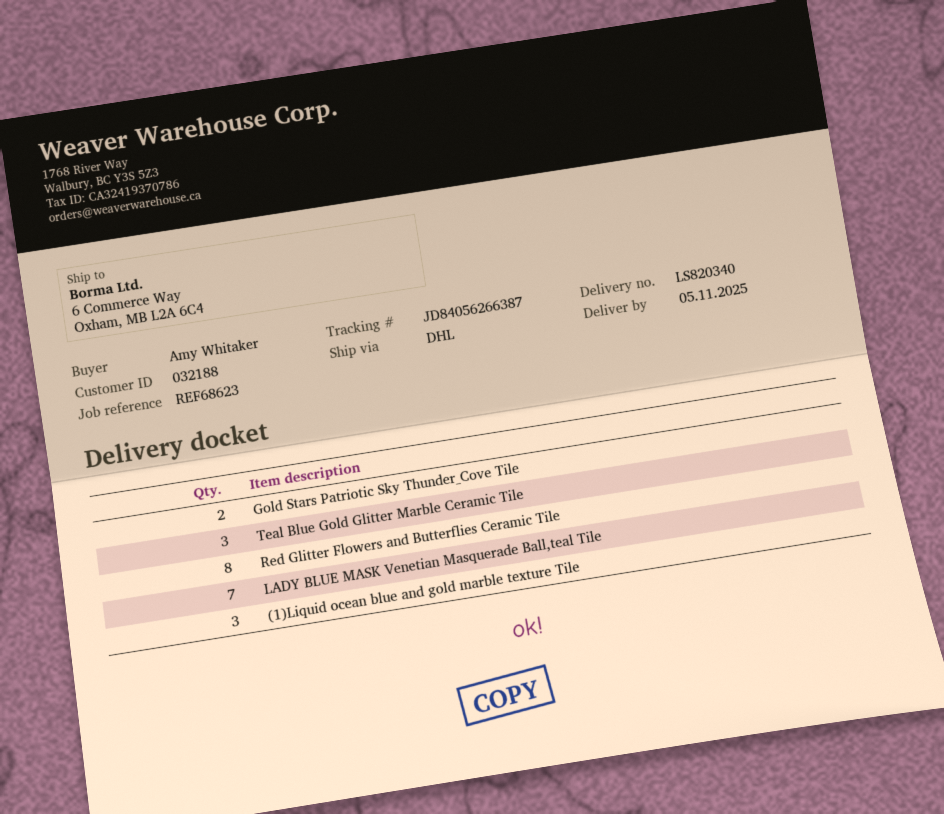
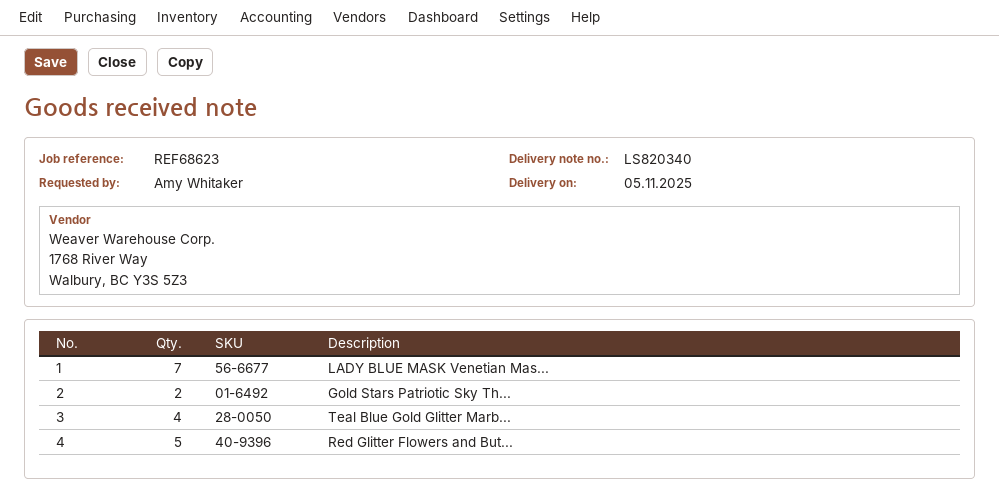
Teal Blue Gold Glitter Marble Ceramic Tile: 3 -> 4
Red Glitter Flowers and Butterflies Ceramic Tile: 8 -> 5
(1)Liquid ocean blue and gold marble texture Tile: 3 -> none

